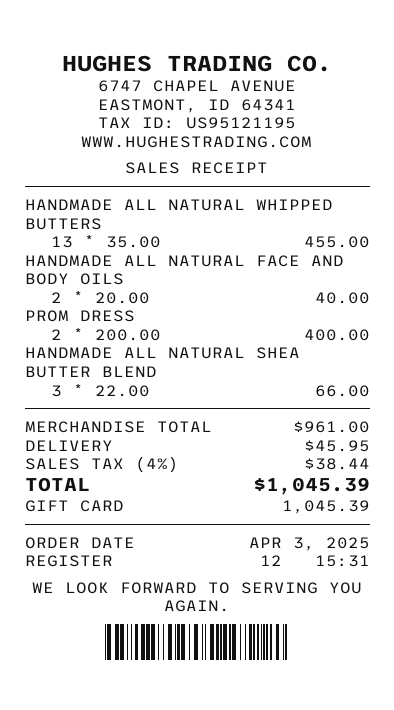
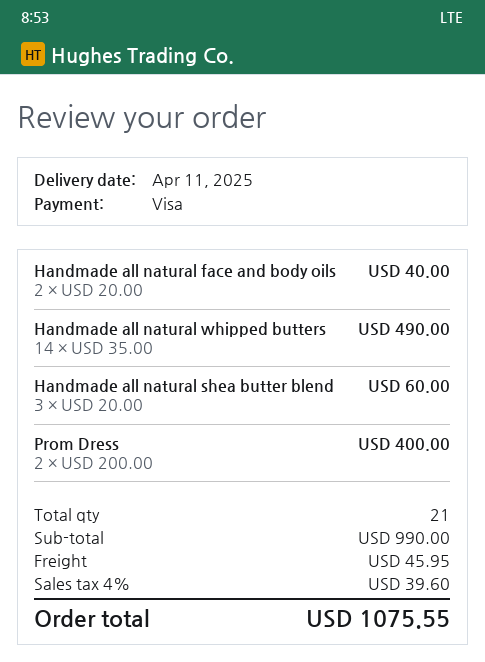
payment method: gift card -> Visa
HANDMADE ALL NATURAL WHIPPED BUTTERS: 13 x 35.00 = 455.00 -> 14 x 35.00 = 490.00
HANDMADE ALL NATURAL SHEA BUTTER BLEND: 3 x 22.00 = 66.00 -> 3 x 20.00 = 60.00
subtotal: 961.00 -> 990.00
tax: 4% = 38.44 -> 4% = 39.60
total: 1045.39 -> 1075.55

